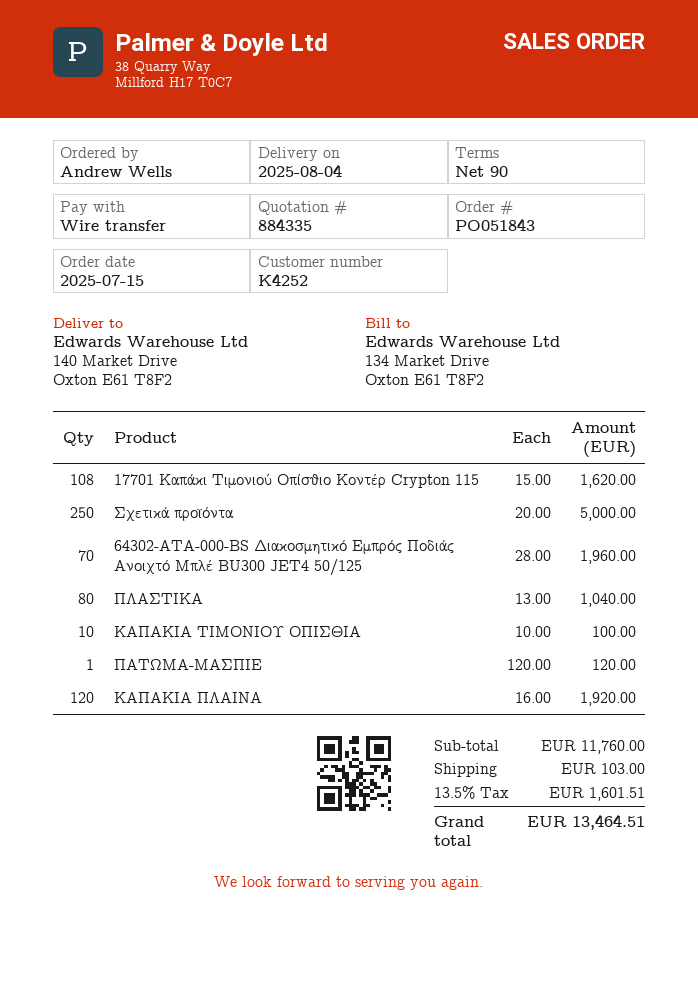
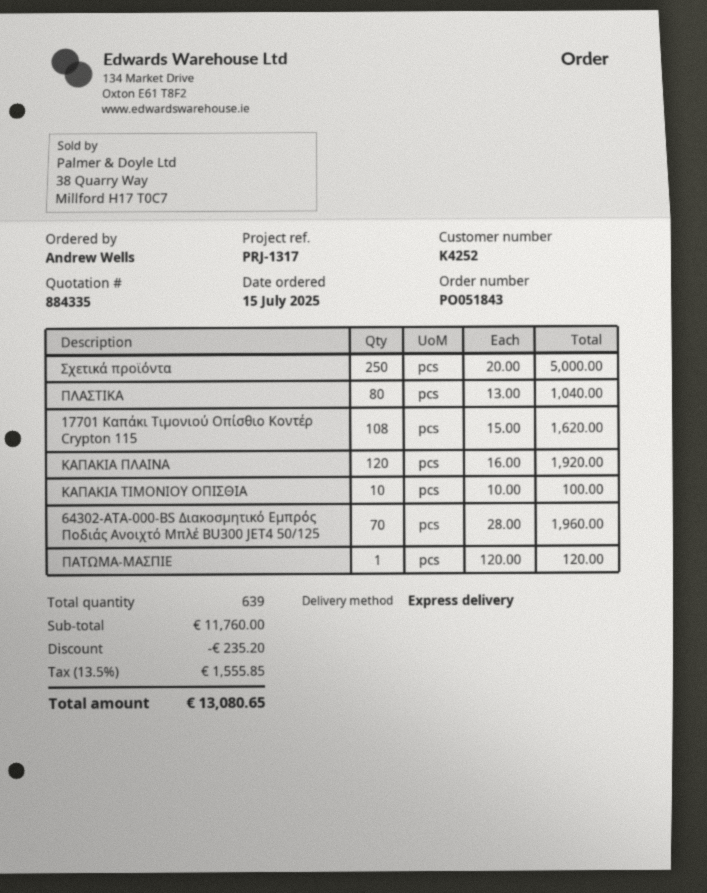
discount: none -> 235.20
shipping: 103.00 -> none
tax: 13.5% = 1601.51 -> 13.5% = 1555.85
total: 13464.51 -> 13080.65

